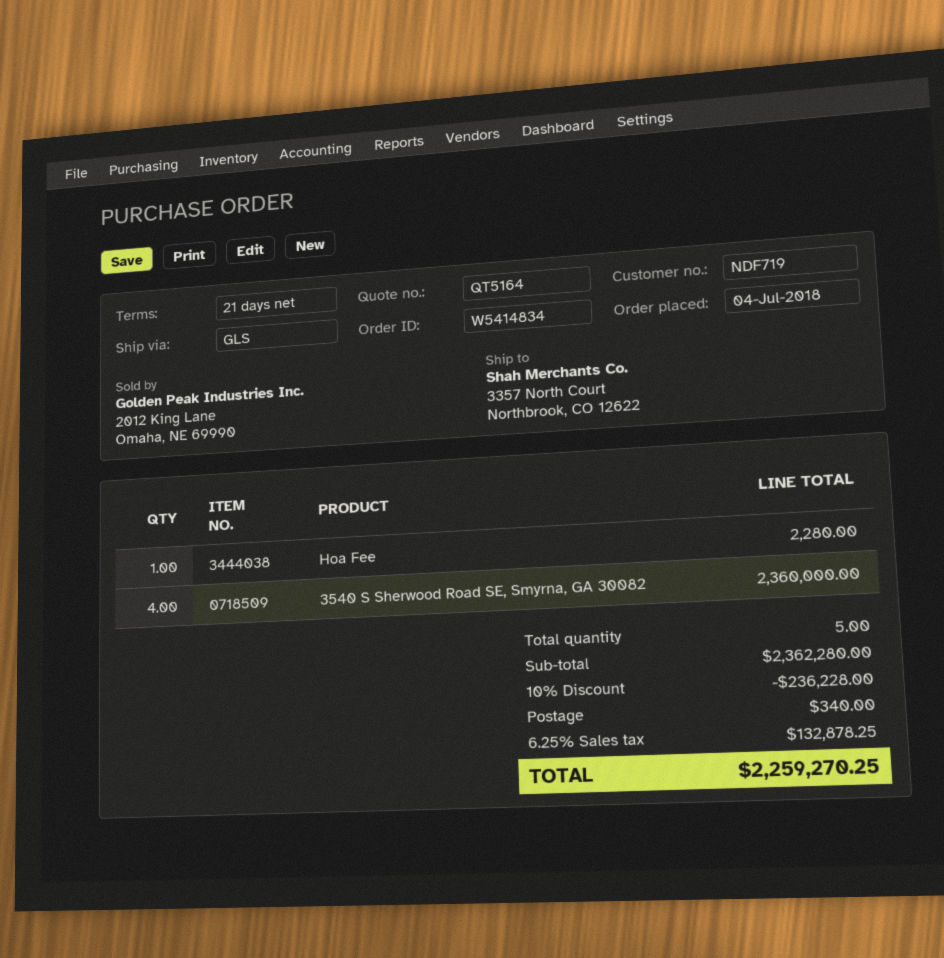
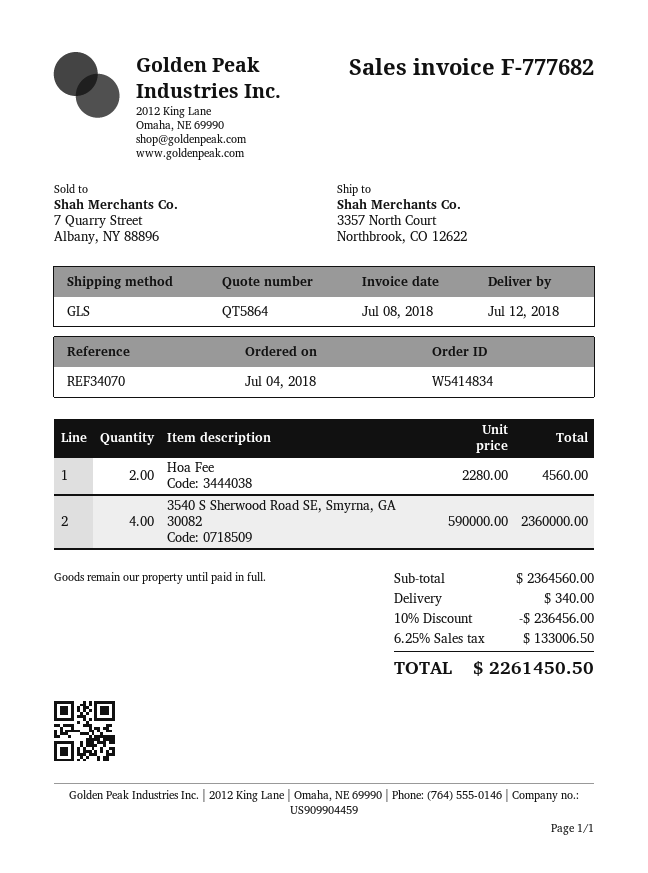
quote number: QT5164 -> QT5864
Hoa Fee: 1 for 2280.00 -> 2 for 4560.00
subtotal: 2362280.00 -> 2364560.00
discount: 10% = 236228.00 -> 10% = 236456.00
tax: 6.25% = 132878.25 -> 6.25% = 133006.50
total: 2259270.25 -> 2261450.50

